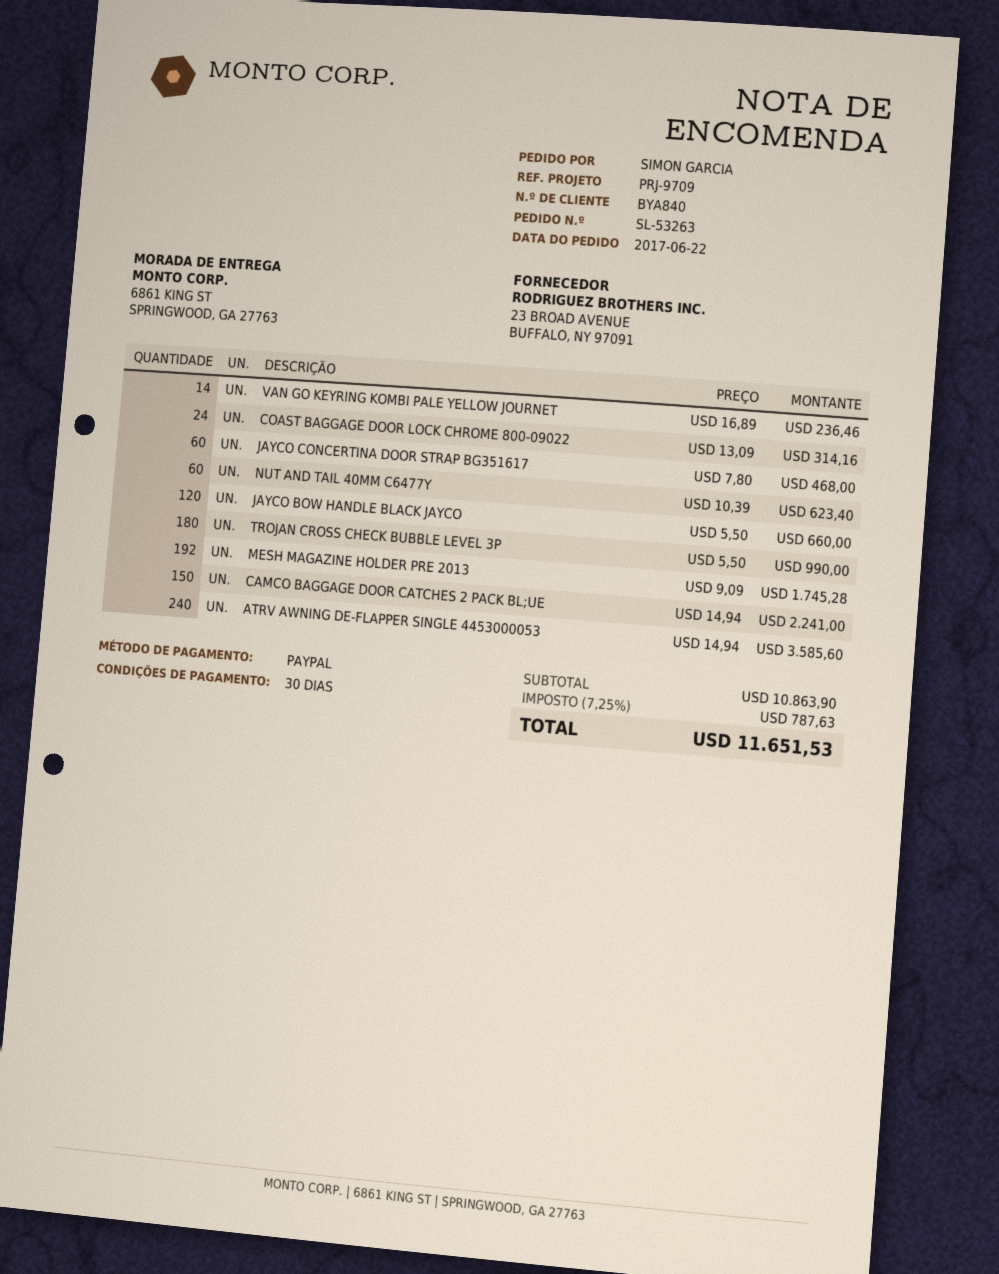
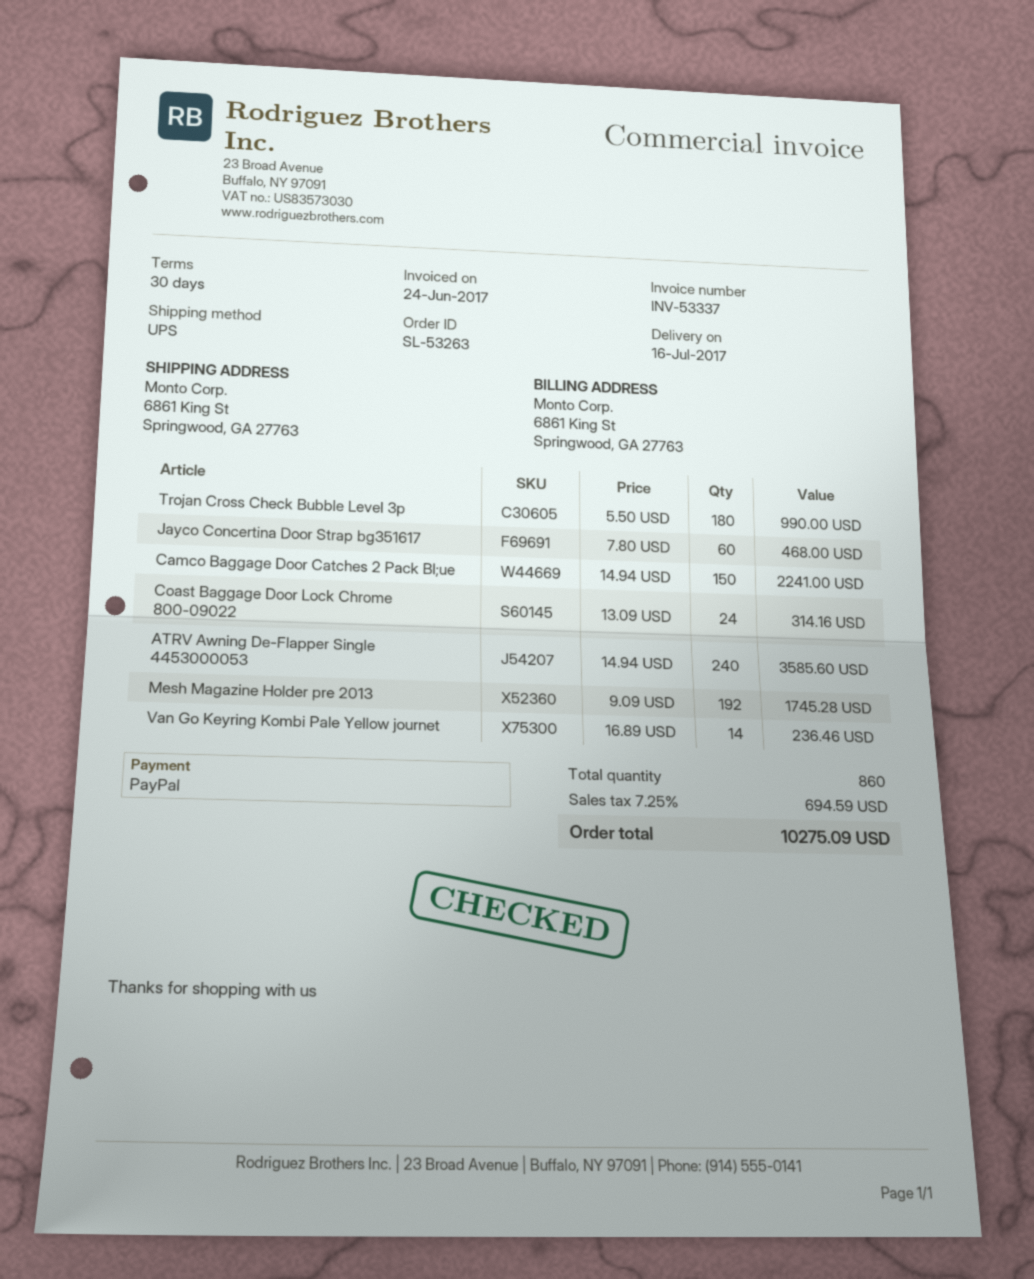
NUT AND TAIL 40MM C6477Y: 60 x 10.39 = 623.40 -> none
JAYCO BOW HANDLE BLACK JAYCO: 120 x 5.50 = 660.00 -> none
tax: 7.25% = 787.63 -> 7.25% = 694.59
total: 11651.53 -> 10275.09

